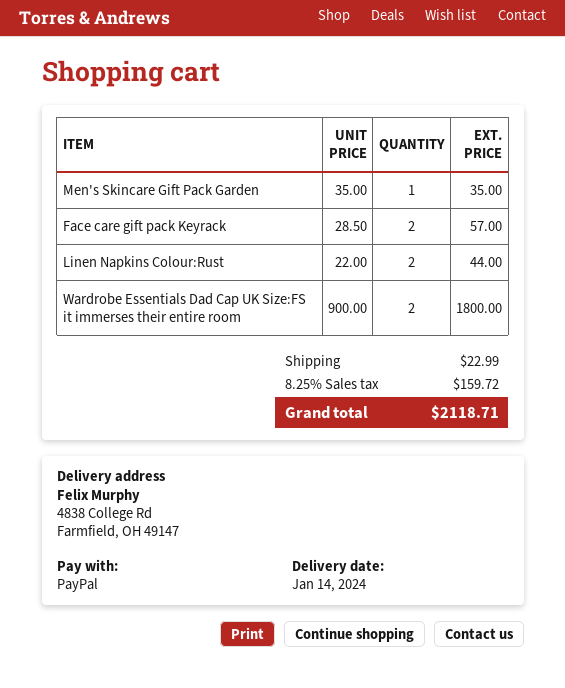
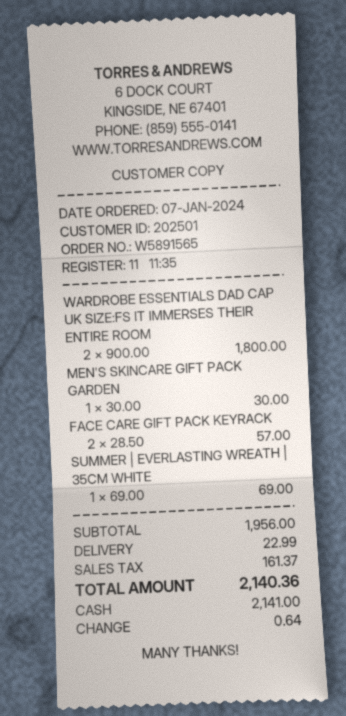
payment method: PayPal -> cash
Men's Skincare Gift Pack Garden: 1 x 35.00 = 35.00 -> 1 x 30.00 = 30.00
Linen Napkins Colour:Rust: 2 x 22.00 = 44.00 -> none
SUMMER | EVERLASTING WREATH | 35CM WHITE: none -> 1 x 69.00 = 69.00
tax: 159.72 -> 161.37
total: 2118.71 -> 2140.36

